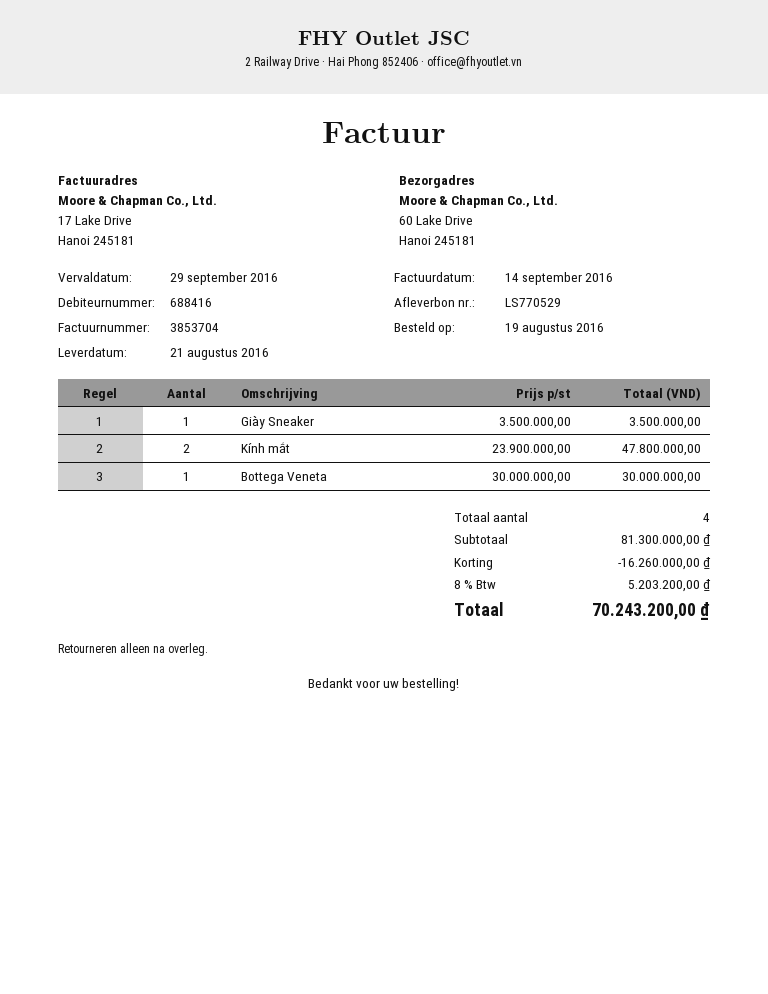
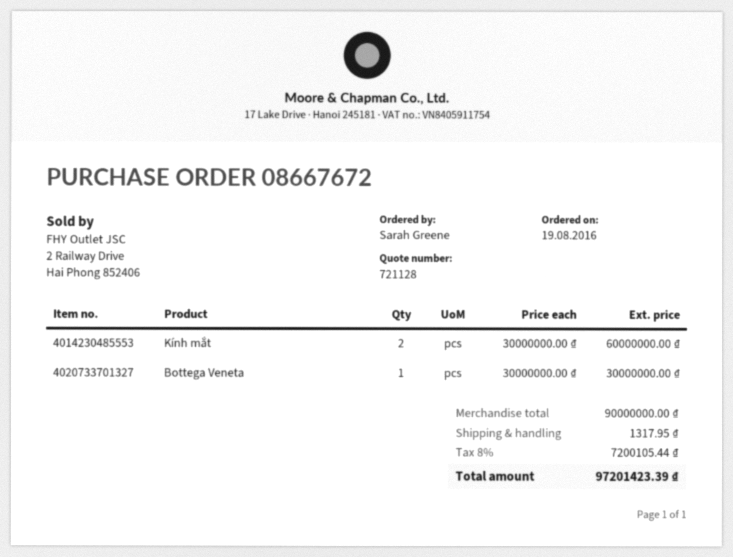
Giày Sneaker: 1 x 3500000.00 = 3500000.00 -> none
Kính mắt: 2 x 23900000.00 = 47800000.00 -> 2 x 30000000.00 = 60000000.00
subtotal: 81300000.00 -> 90000000.00
discount: 16260000.00 -> none
shipping: none -> 1317.95
tax: 8% = 5203200.00 -> 8% = 7200105.44
total: 70243200.00 -> 97201423.39

